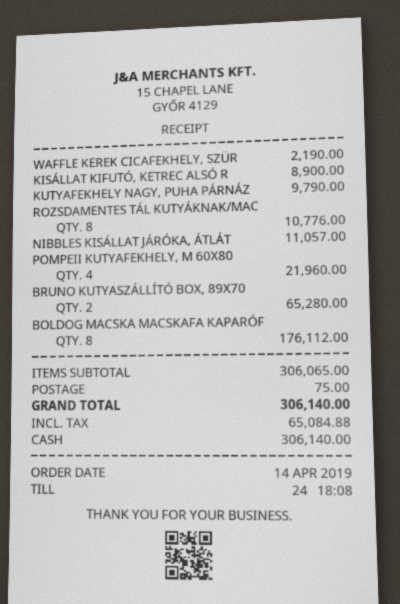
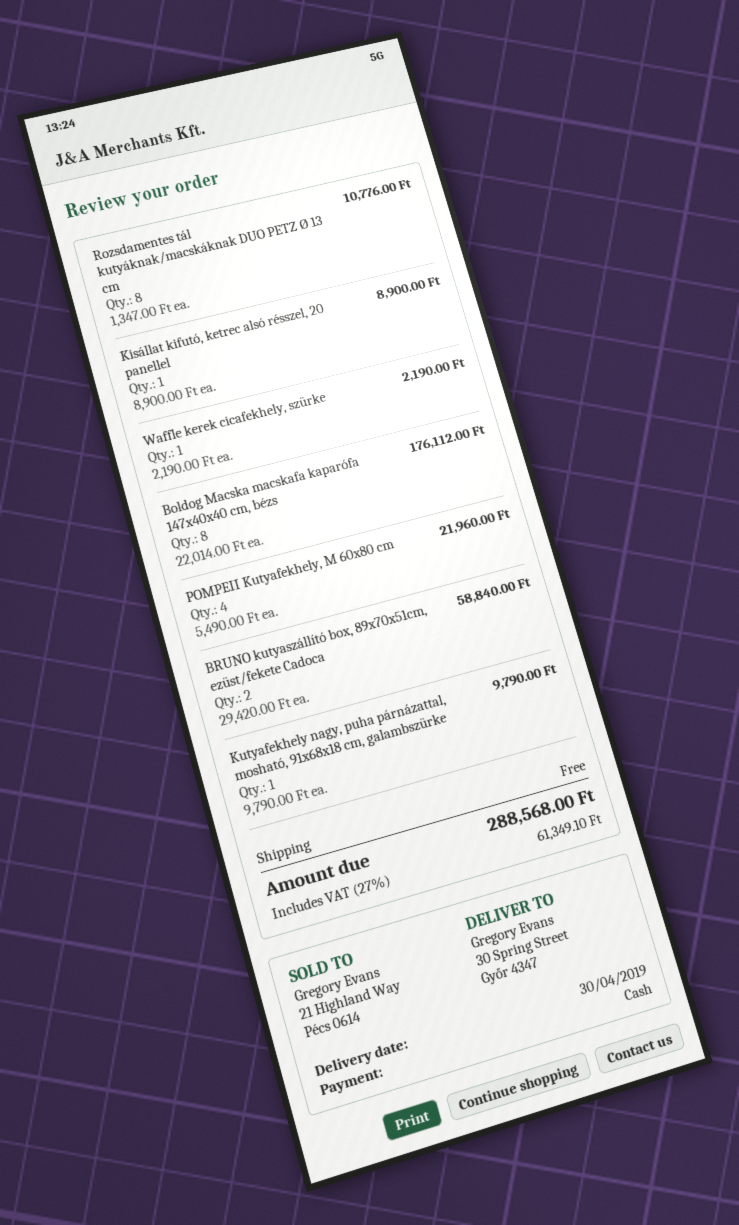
NIBBLES KISÁLLAT JÁRÓKA, ÁTLÁT: 1 for 11057.00 -> none
BRUNO KUTYASZÁLLÍTÓ BOX, 89X70: 2 for 65280.00 -> 2 for 58840.00
shipping: 75.00 -> 0.00
tax: 65084.88 -> 61349.10
total: 306140.00 -> 288568.00

